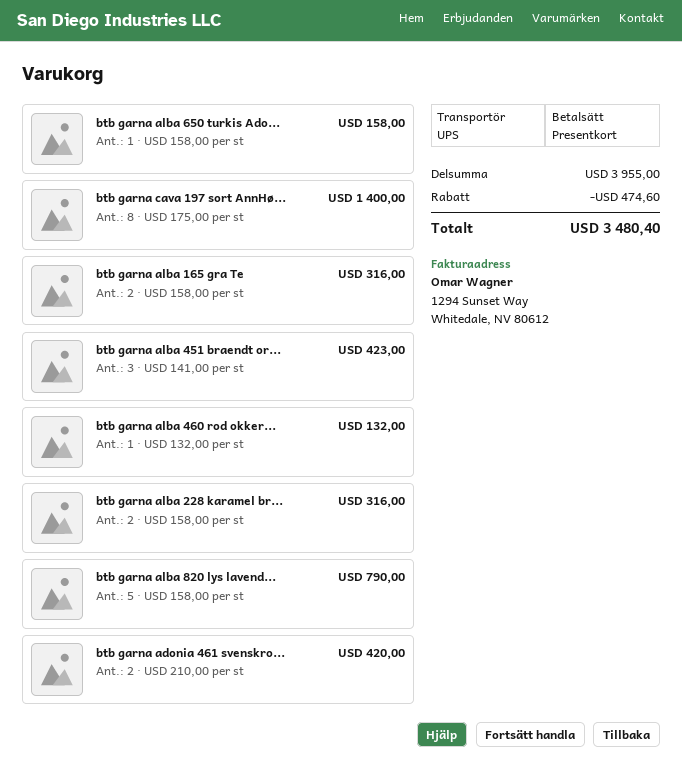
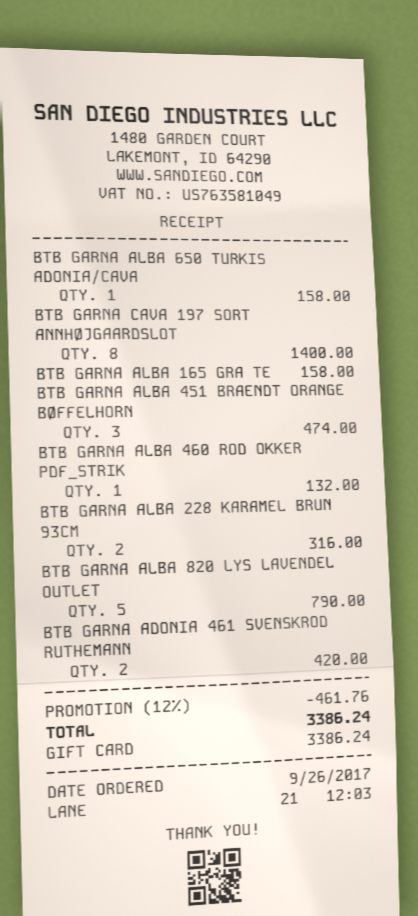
btb garna alba 165 gra Te: 2 for 316.00 -> 1 for 158.00
btb garna alba 451 braendt or...: 3 for 423.00 -> 3 for 474.00
discount: 474.60 -> 461.76
total: 3480.40 -> 3386.24

